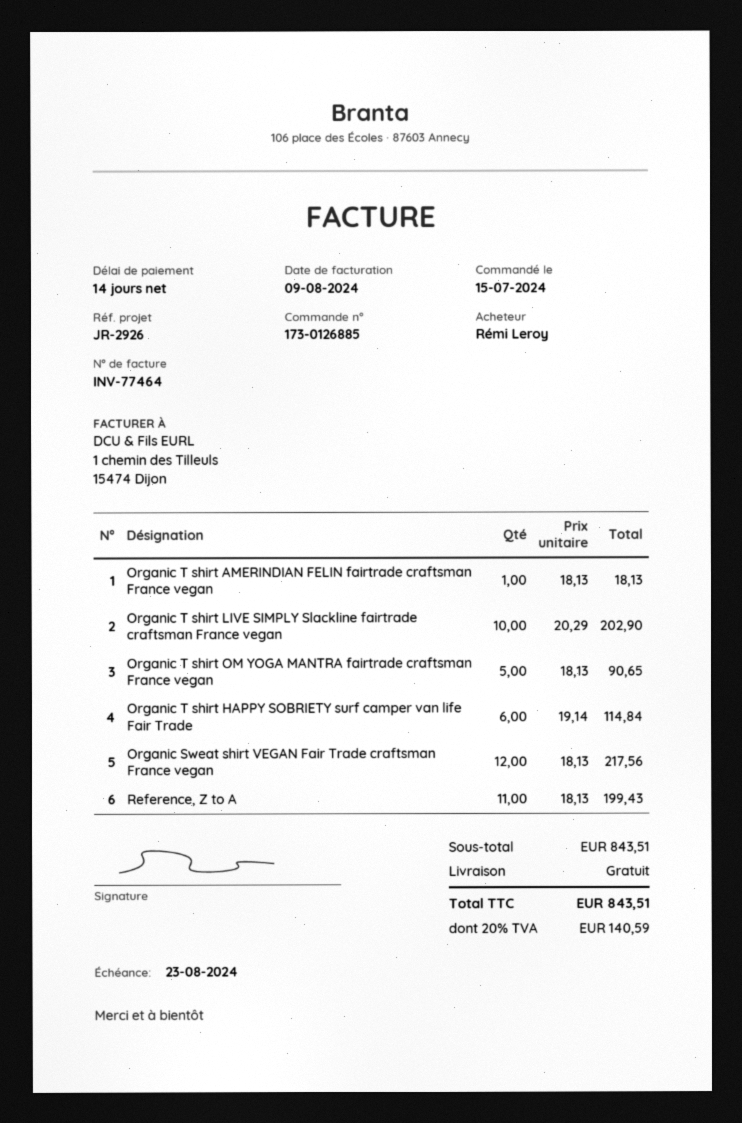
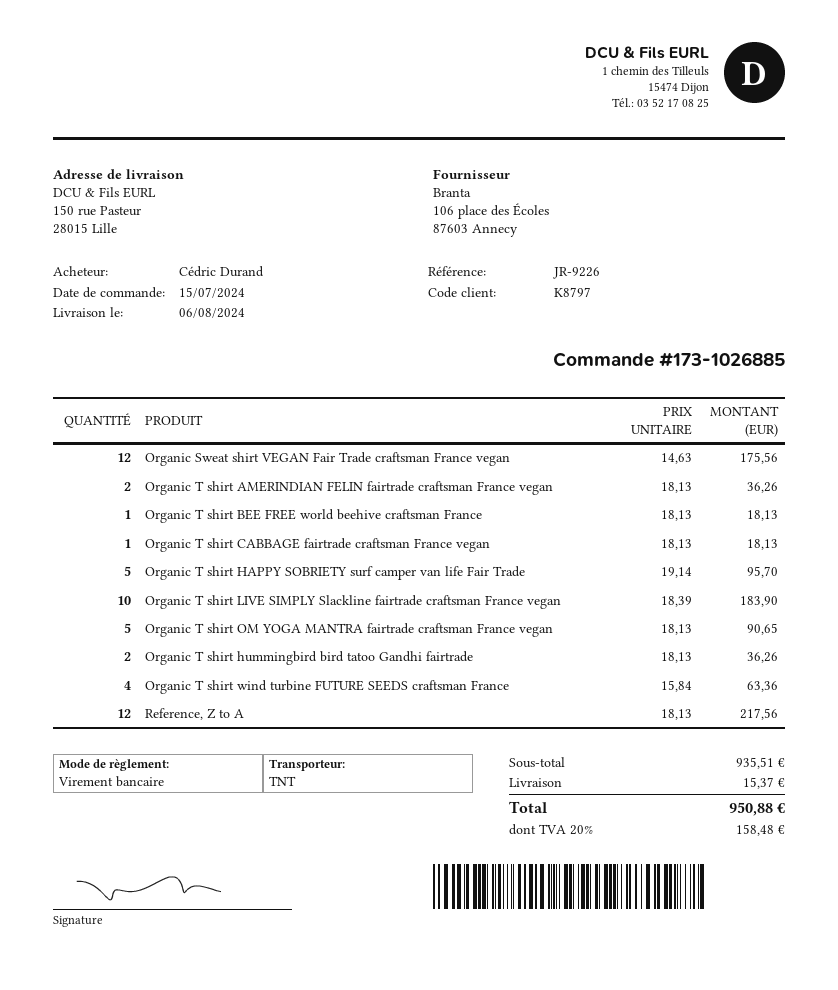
order number: 173-0126885 -> 173-1026885
reference: JR-2926 -> JR-9226
ordered by: Rémi Leroy -> Cédric Durand
Organic T shirt AMERINDIAN FELIN fairtrade craftsman France vegan: 1 x 18.13 = 18.13 -> 2 x 18.13 = 36.26
Organic T shirt LIVE SIMPLY Slackline fairtrade craftsman France vegan: 10 x 20.29 = 202.90 -> 10 x 18.39 = 183.90
Organic T shirt HAPPY SOBRIETY surf camper van life Fair Trade: 6 x 19.14 = 114.84 -> 5 x 19.14 = 95.70
Organic Sweat shirt VEGAN Fair Trade craftsman France vegan: 12 x 18.13 = 217.56 -> 12 x 14.63 = 175.56
Reference, Z to A: 11 x 18.13 = 199.43 -> 12 x 18.13 = 217.56
Organic T shirt BEE FREE world beehive craftsman France: none -> 1 x 18.13 = 18.13
Organic T shirt CABBAGE fairtrade craftsman France vegan: none -> 1 x 18.13 = 18.13
Organic T shirt hummingbird bird tatoo Gandhi fairtrade: none -> 2 x 18.13 = 36.26
Organic T shirt wind turbine FUTURE SEEDS craftsman France: none -> 4 x 15.84 = 63.36
subtotal: 843.51 -> 935.51
shipping: 0.00 -> 15.37
tax: 20% = 140.59 -> 20% = 158.48
total: 843.51 -> 950.88

